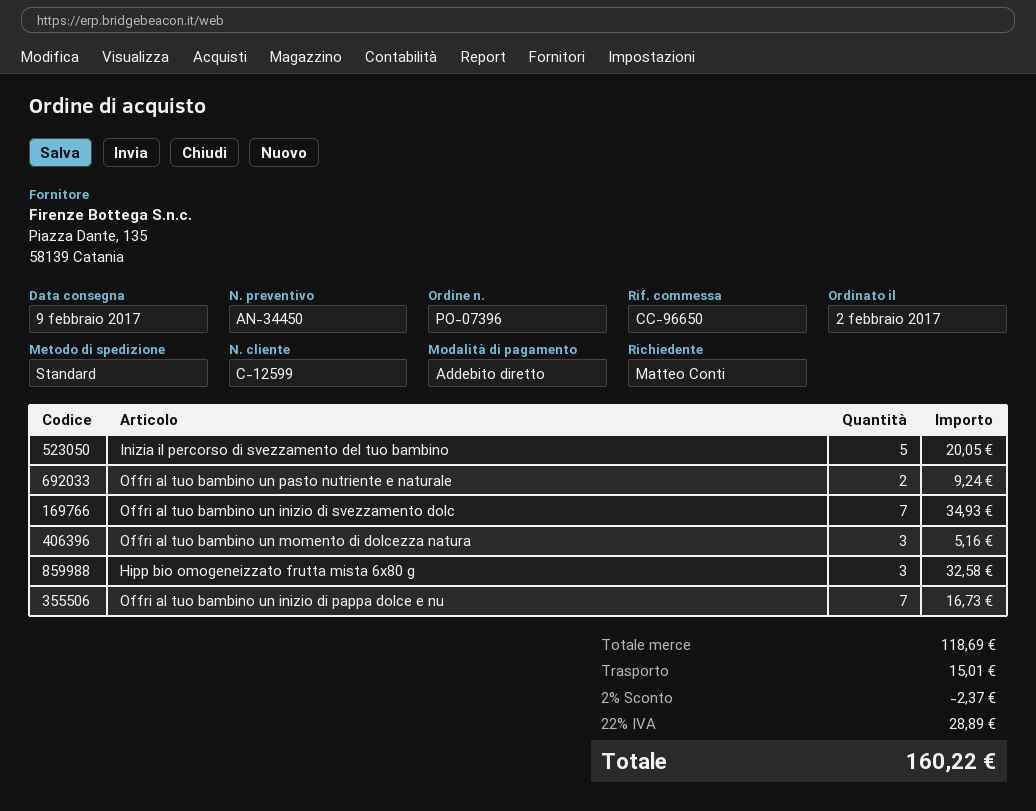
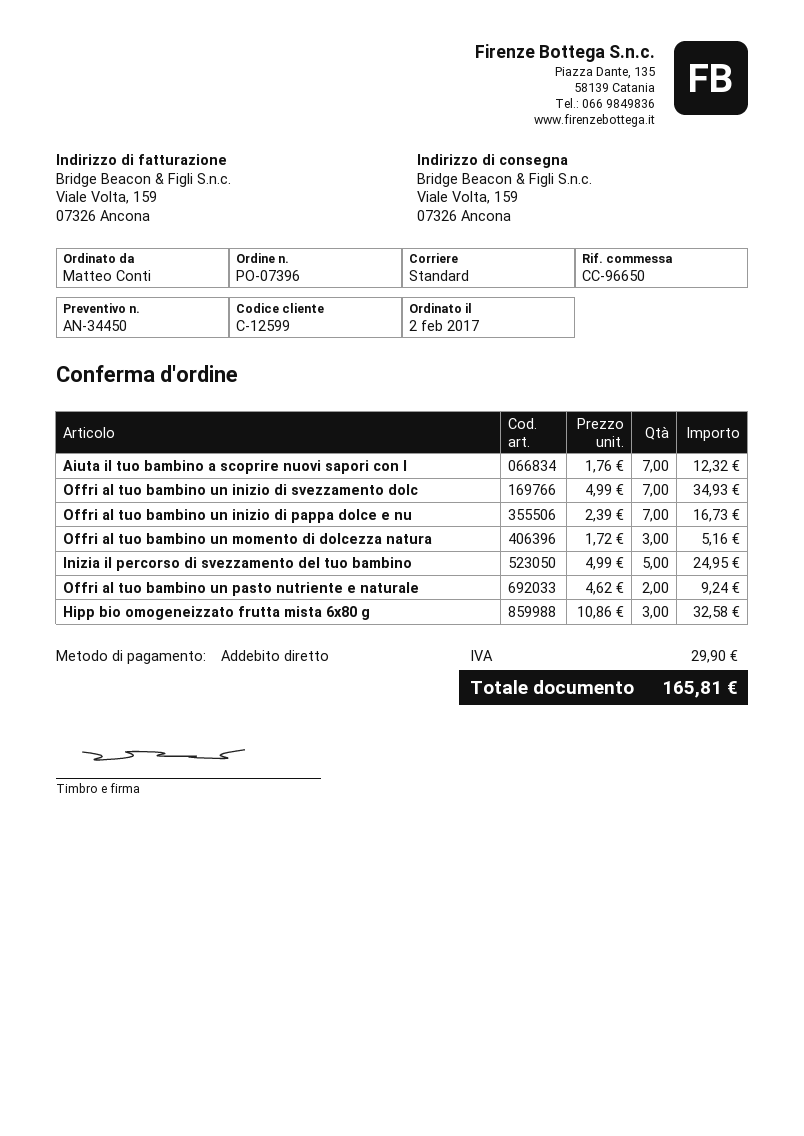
Inizia il percorso di svezzamento del tuo bambino: 5 for 20.05 -> 5 for 24.95
Aiuta il tuo bambino a scoprire nuovi sapori con l: none -> 7 for 12.32
discount: 2% = 2.37 -> none
shipping: 15.01 -> none
tax: 28.89 -> 29.90
total: 160.22 -> 165.81

